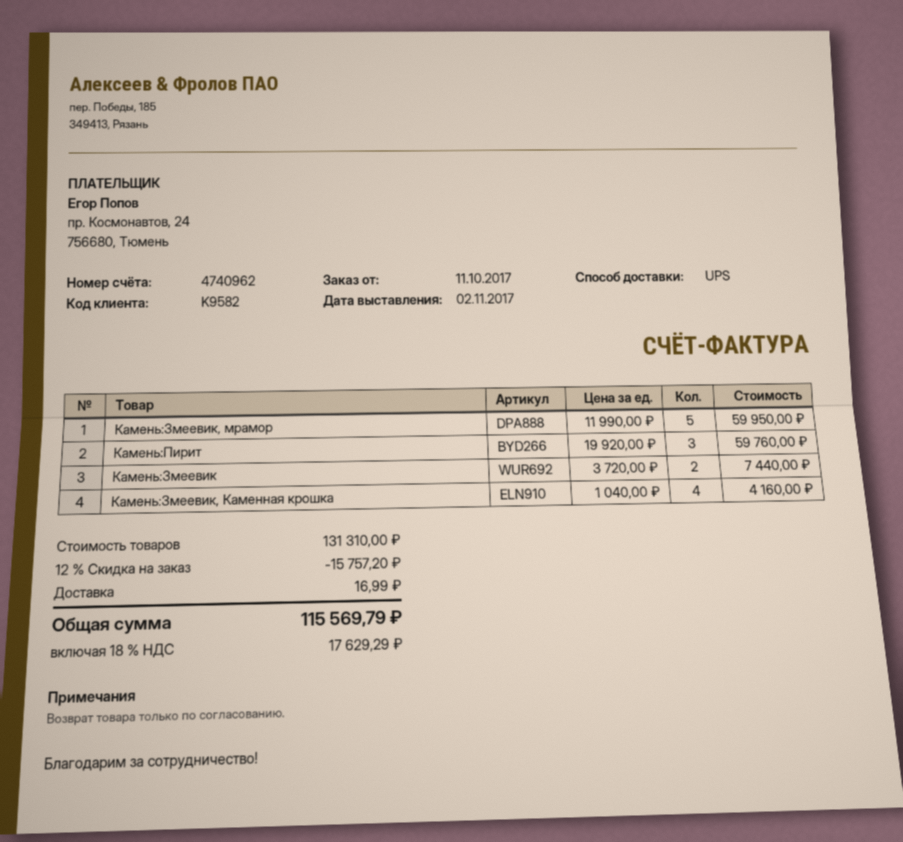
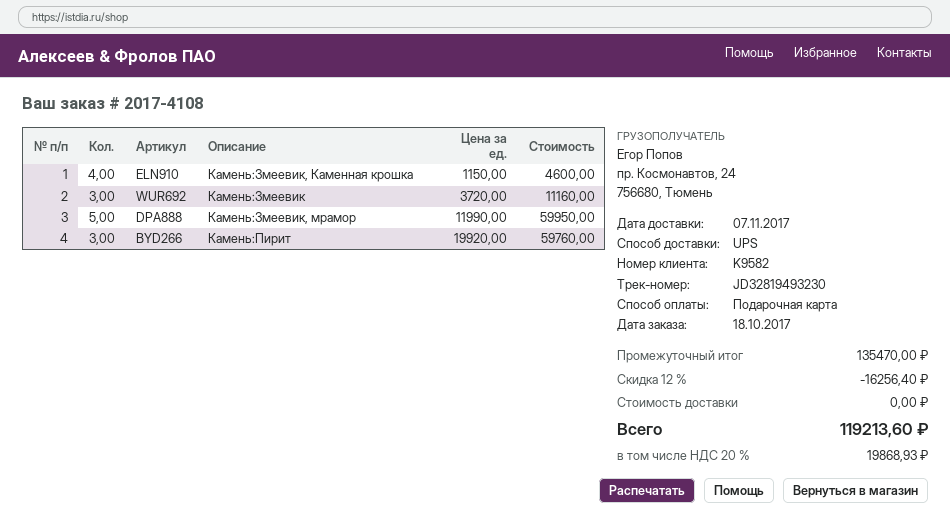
order date: 2017-10-11 -> 2017-10-18
Камень:Змеевик: 2 x 3720.00 = 7440.00 -> 3 x 3720.00 = 11160.00
Камень:Змеевик, Каменная крошка: 4 x 1040.00 = 4160.00 -> 4 x 1150.00 = 4600.00
subtotal: 131310.00 -> 135470.00
discount: 12% = 15757.20 -> 12% = 16256.40
shipping: 16.99 -> 0.00
tax: 18% = 17629.29 -> 20% = 19868.93
total: 115569.79 -> 119213.60

